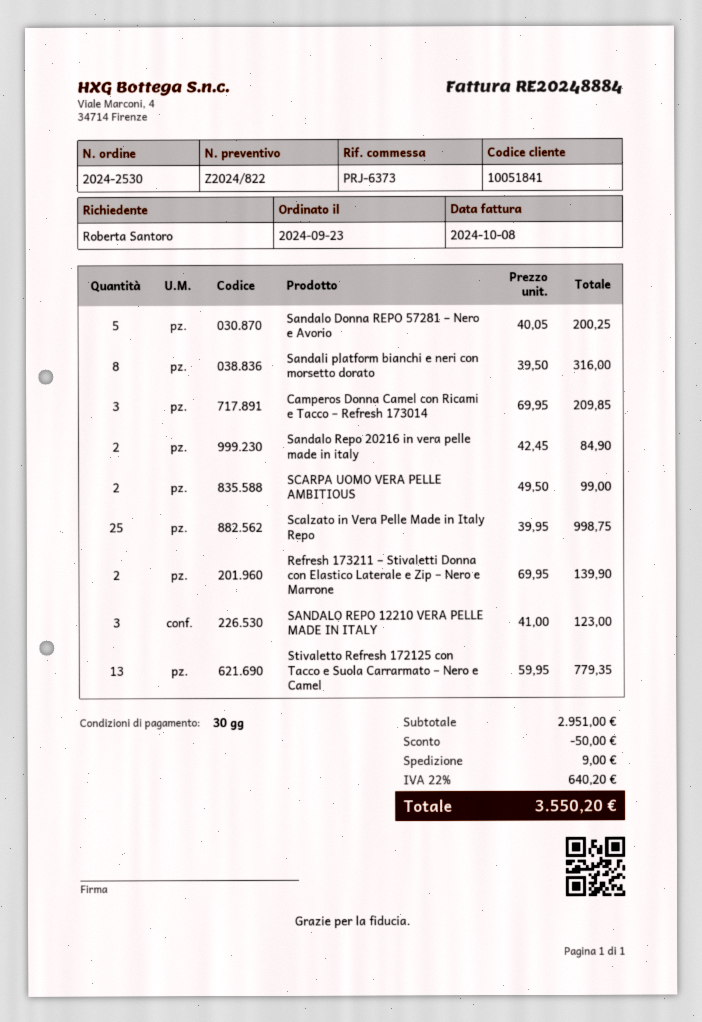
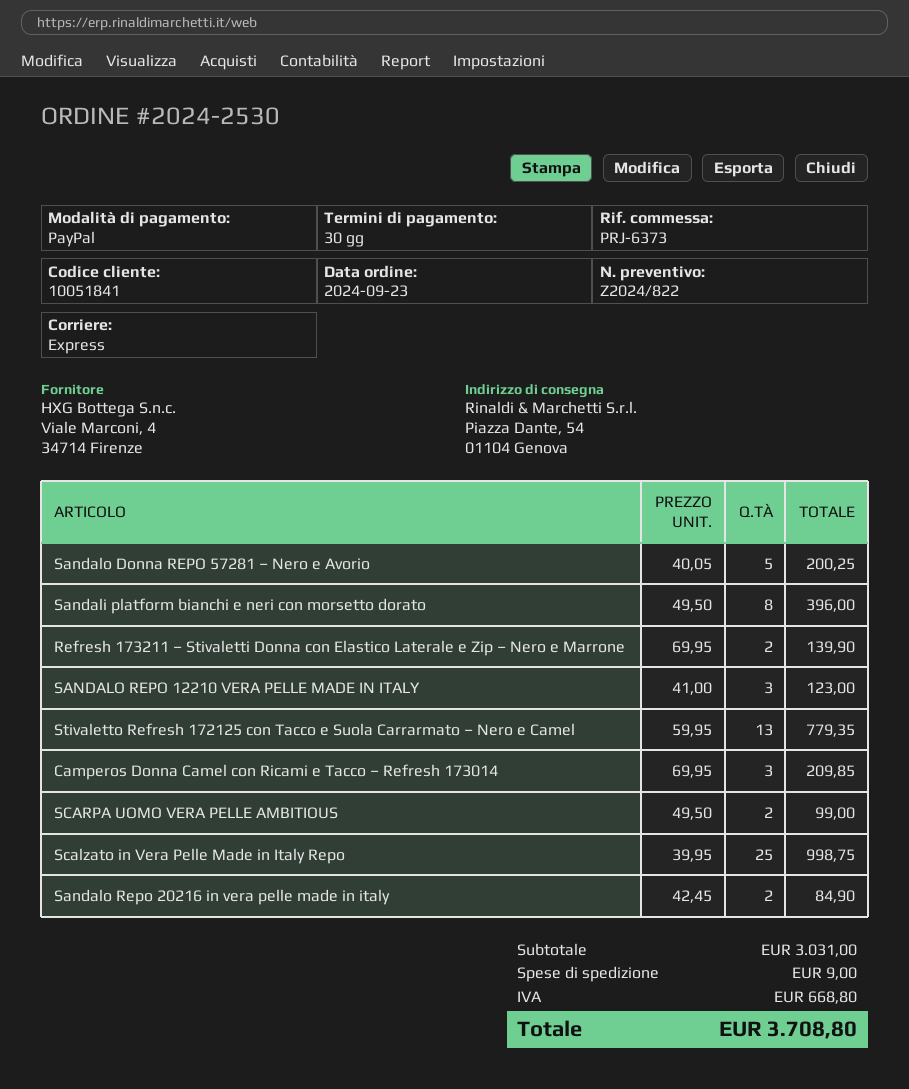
Sandali platform bianchi e neri con morsetto dorato: 8 x 39.50 = 316.00 -> 8 x 49.50 = 396.00
subtotal: 2951.00 -> 3031.00
discount: 50.00 -> none
tax: 640.20 -> 668.80
total: 3550.20 -> 3708.80

